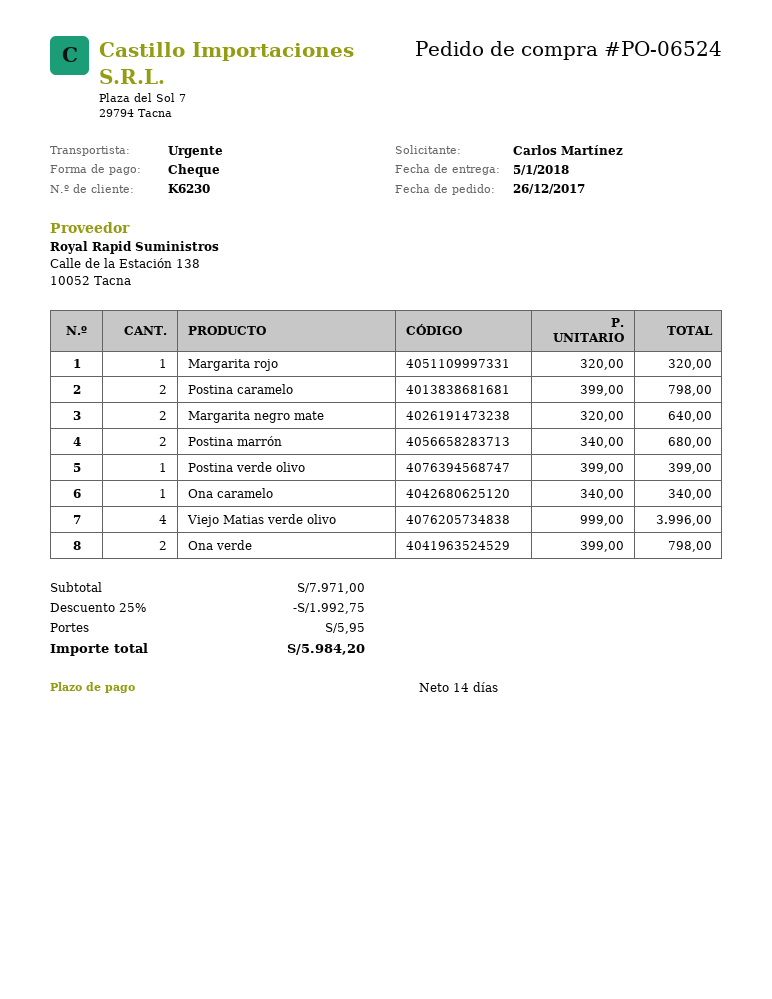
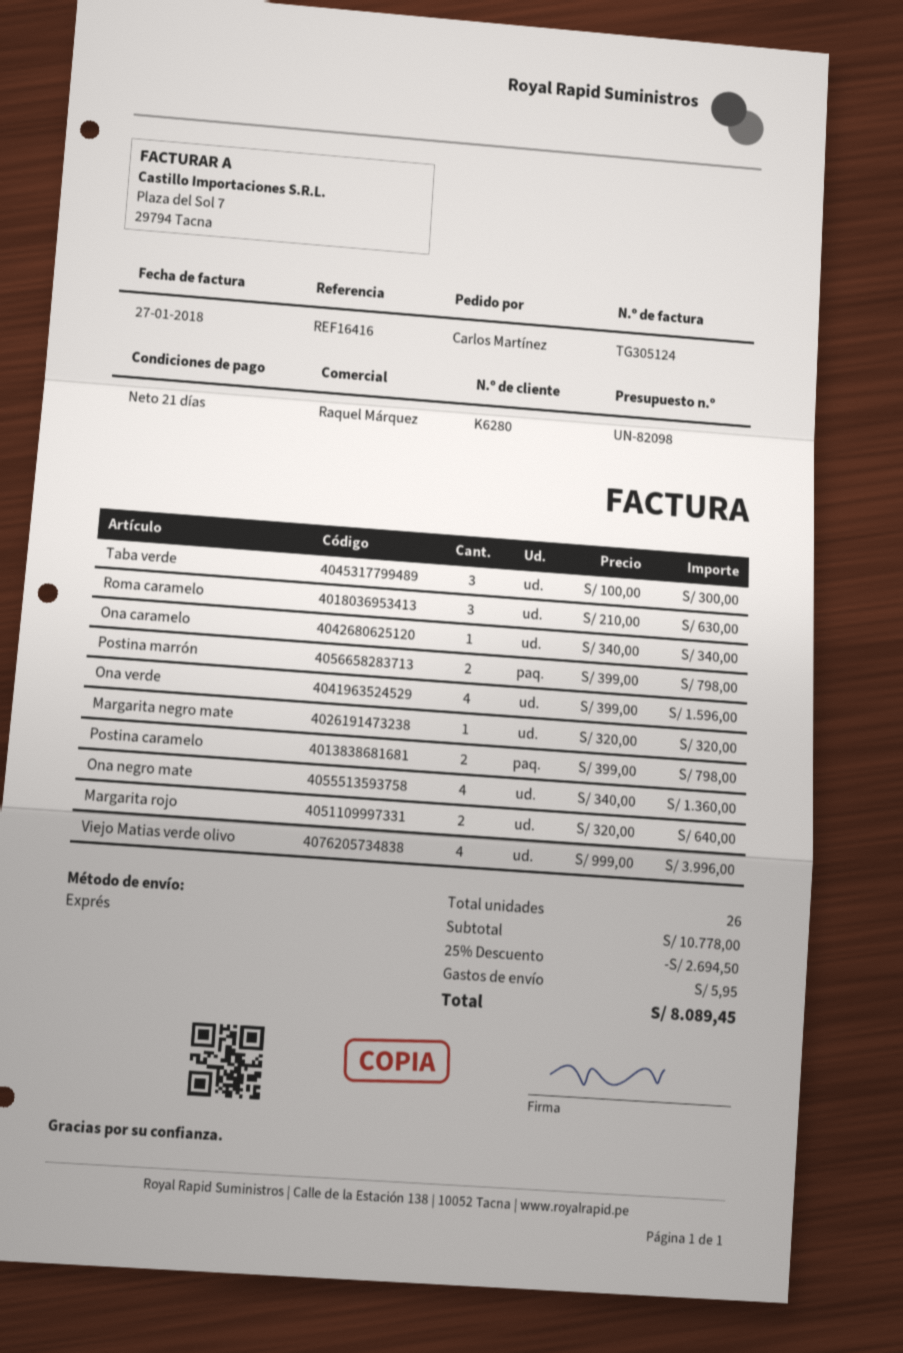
payment terms: 14 days -> 21 days
customer number: K6230 -> K6280
Margarita rojo: 1 x 320.00 = 320.00 -> 2 x 320.00 = 640.00
Margarita negro mate: 2 x 320.00 = 640.00 -> 1 x 320.00 = 320.00
Postina marrón: 2 x 340.00 = 680.00 -> 2 x 399.00 = 798.00
Postina verde olivo: 1 x 399.00 = 399.00 -> none
Ona verde: 2 x 399.00 = 798.00 -> 4 x 399.00 = 1596.00
Taba verde: none -> 3 x 100.00 = 300.00
Roma caramelo: none -> 3 x 210.00 = 630.00
Ona negro mate: none -> 4 x 340.00 = 1360.00
subtotal: 7971.00 -> 10778.00
discount: 25% = 1992.75 -> 25% = 2694.50
total: 5984.20 -> 8089.45

